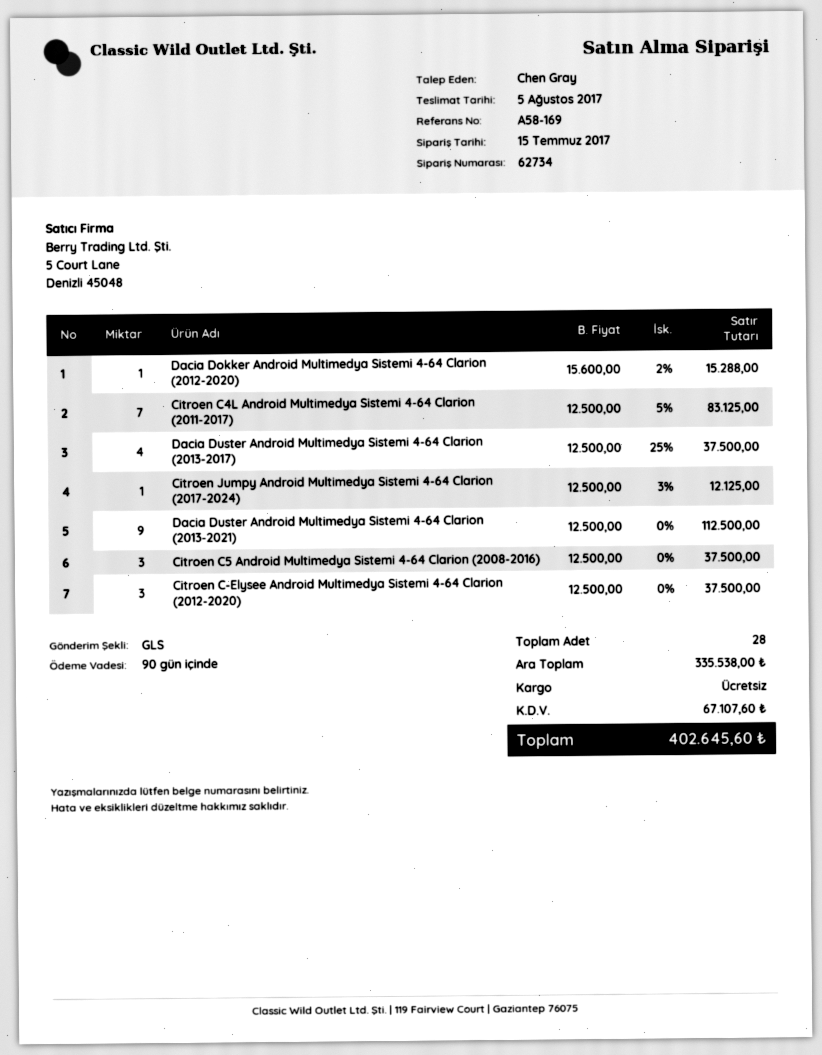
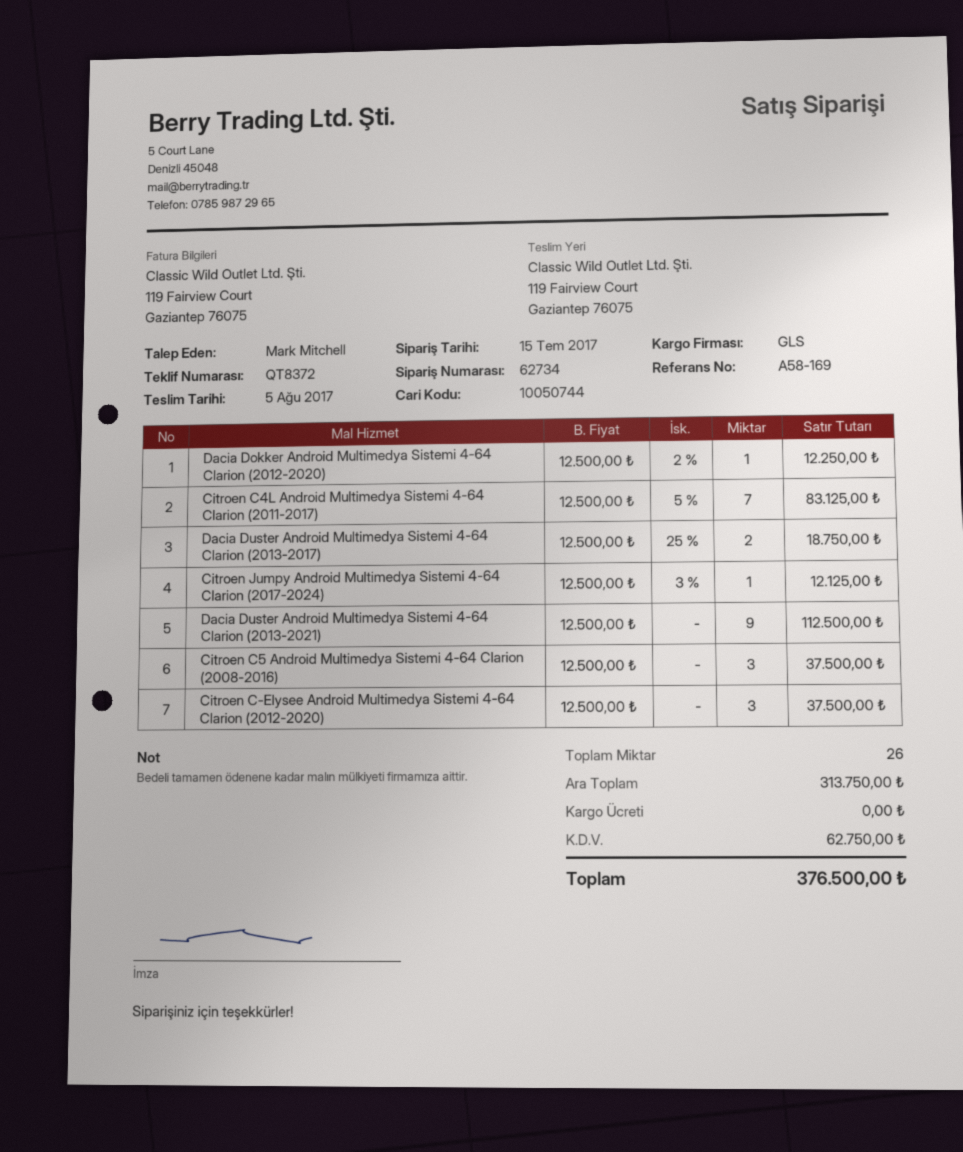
ordered by: Chen Gray -> Mark Mitchell
Dacia Dokker Android Multimedya Sistemi 4-64 Clarion (2012-2020): 1 x 15600.00 - 2% = 15288.00 -> 1 x 12500.00 - 2% = 12250.00
Dacia Duster Android Multimedya Sistemi 4-64 Clarion (2013-2017): 4 x 12500.00 - 25% = 37500.00 -> 2 x 12500.00 - 25% = 18750.00
total quantity: 28 -> 26
subtotal: 335538.00 -> 313750.00
tax: 67107.60 -> 62750.00
total: 402645.60 -> 376500.00

